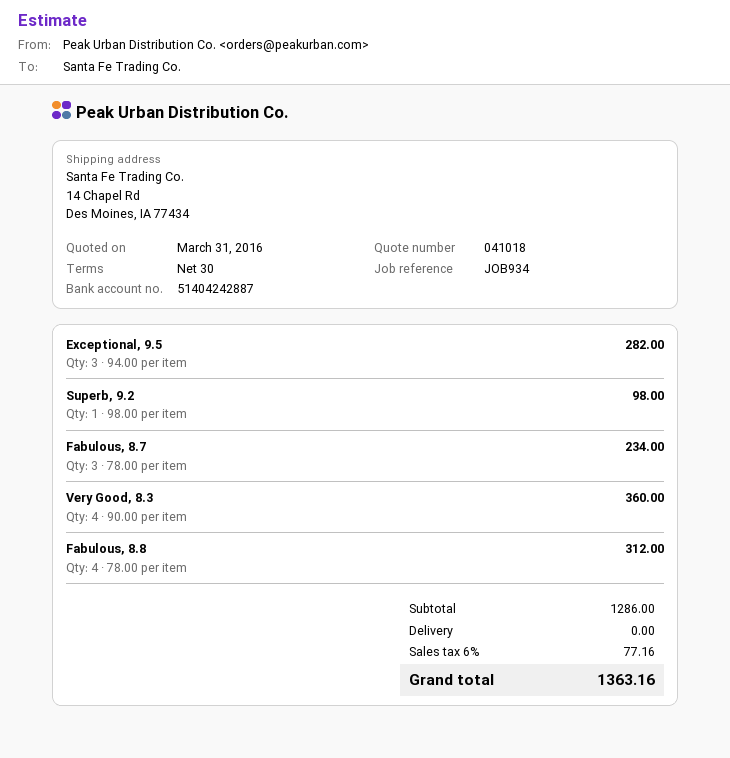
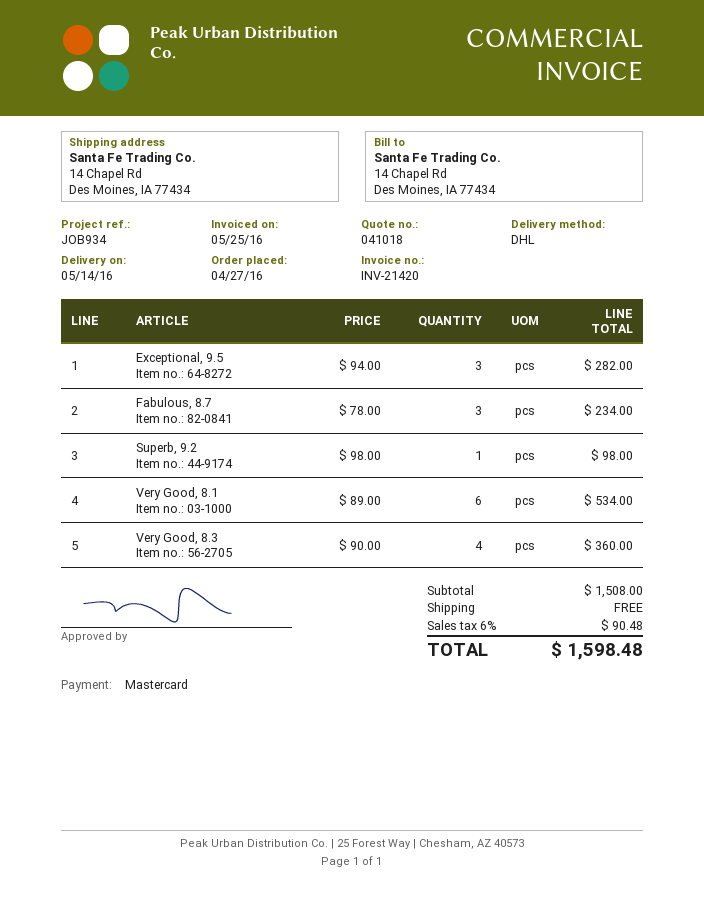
Fabulous, 8.8: 4 x 78.00 = 312.00 -> none
Very Good, 8.1: none -> 6 x 89.00 = 534.00
subtotal: 1286.00 -> 1508.00
tax: 6% = 77.16 -> 6% = 90.48
total: 1363.16 -> 1598.48

